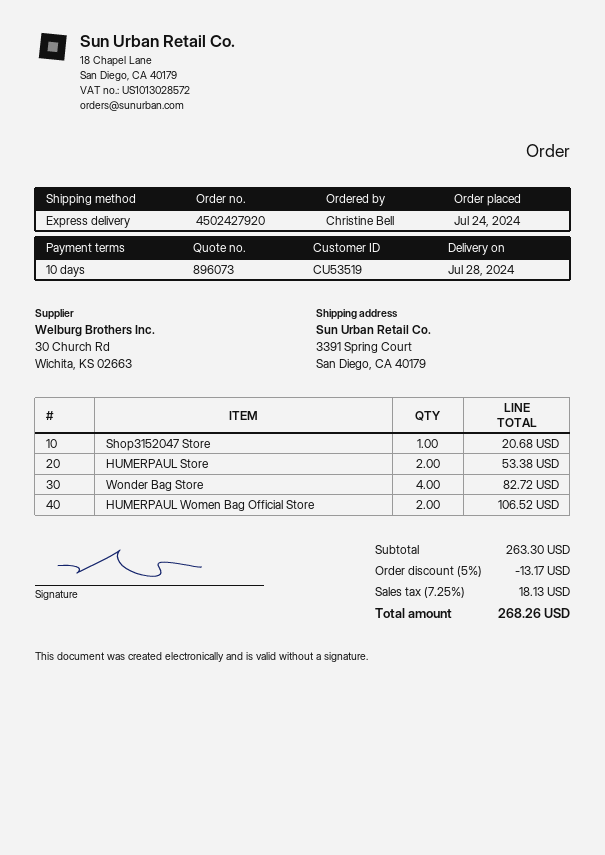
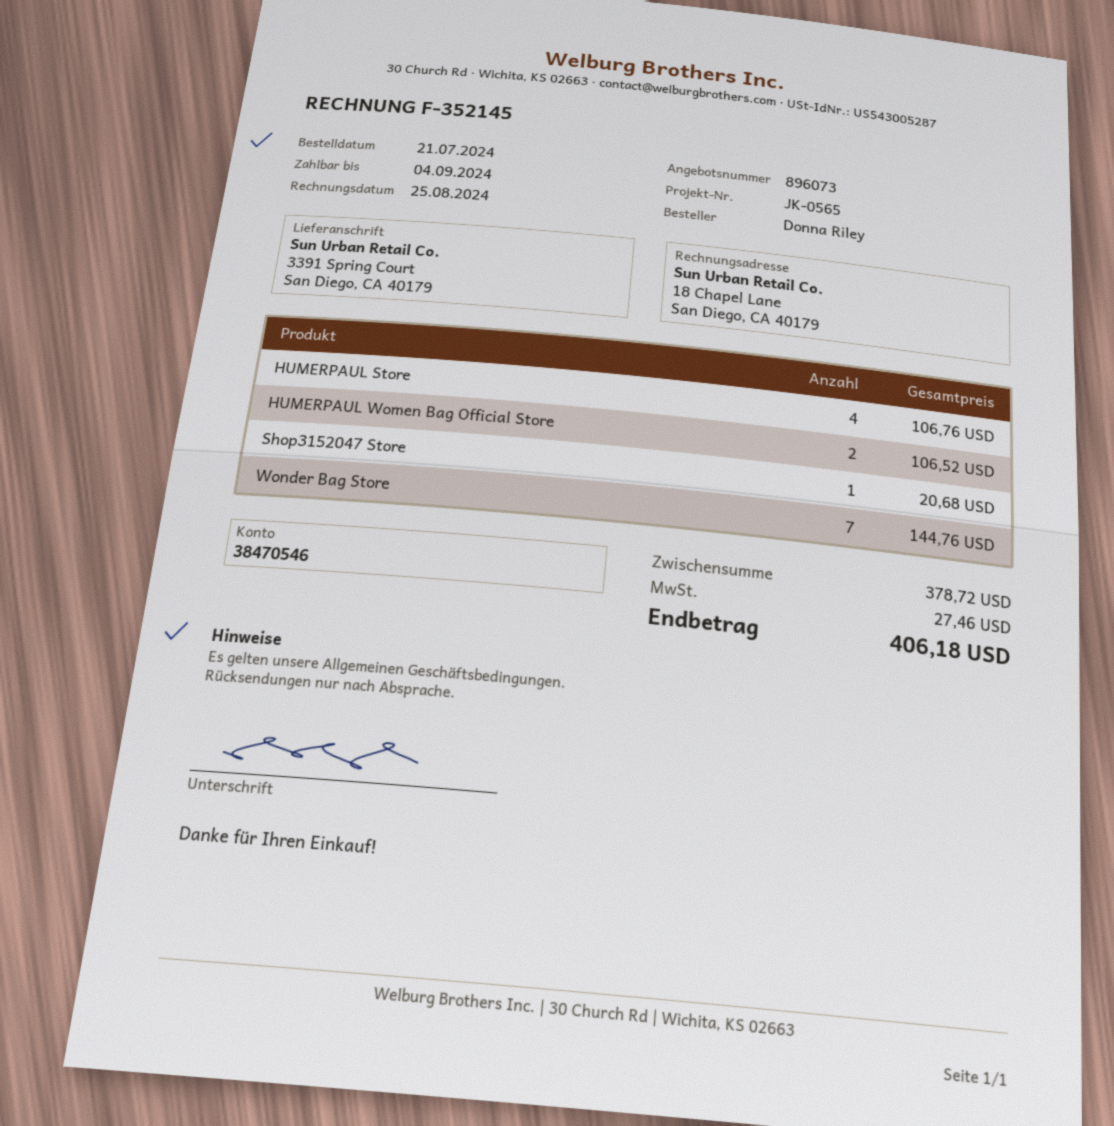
order date: 2024-07-24 -> 2024-07-21
ordered by: Christine Bell -> Donna Riley
HUMERPAUL Store: 2 for 53.38 -> 4 for 106.76
Wonder Bag Store: 4 for 82.72 -> 7 for 144.76
subtotal: 263.30 -> 378.72
discount: 5% = 13.17 -> none
tax: 18.13 -> 27.46
total: 268.26 -> 406.18

